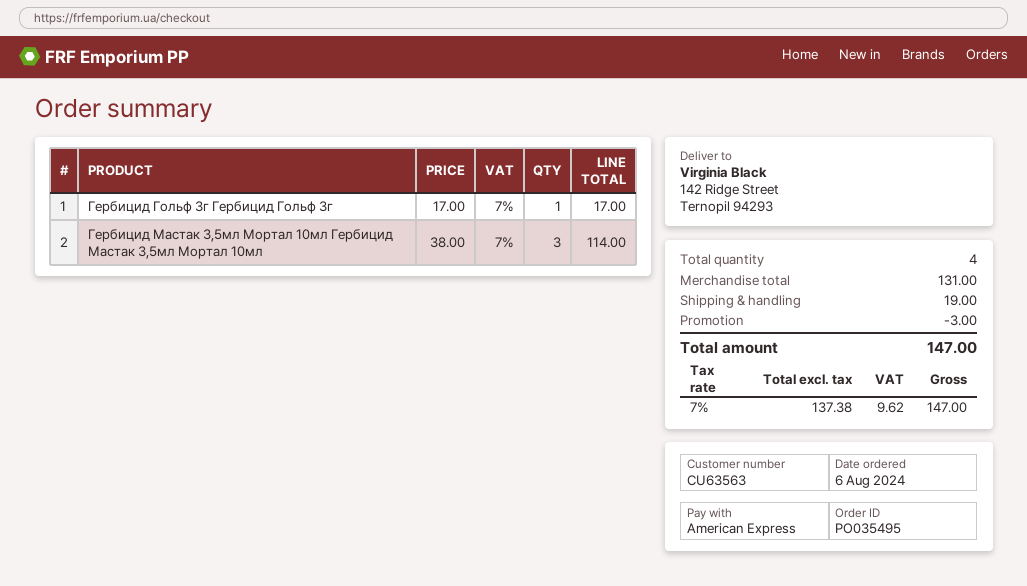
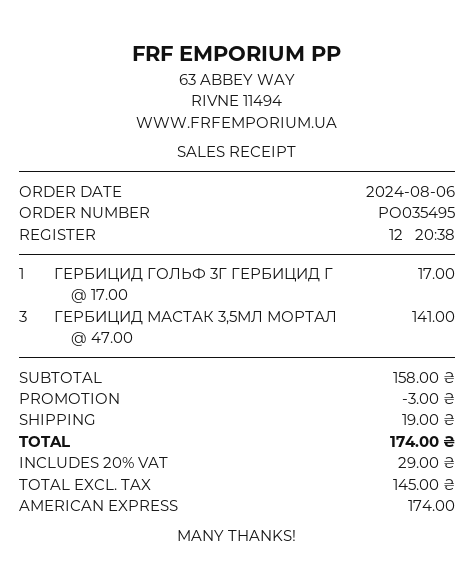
Гербицид Мастак 3,5мл Мортал 10мл Гербицид Мастак 3,5мл Мортал 10мл: 3 x 38.00 = 114.00 -> 3 x 47.00 = 141.00
subtotal: 131.00 -> 158.00
net: 137.38 -> 145.00
tax: 7% = 9.62 -> 20% = 29.00
total: 147.00 -> 174.00

